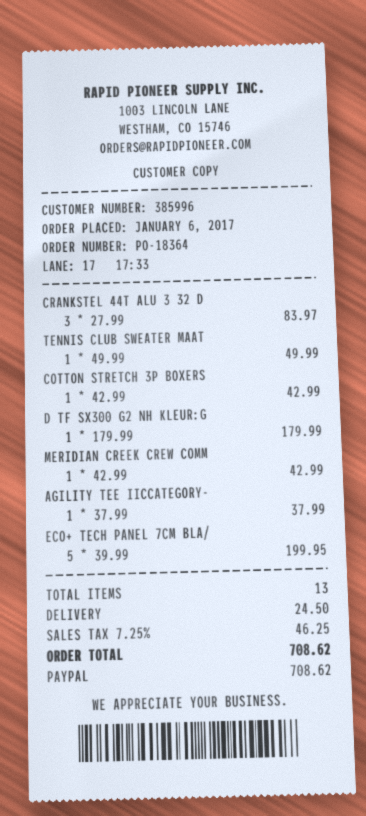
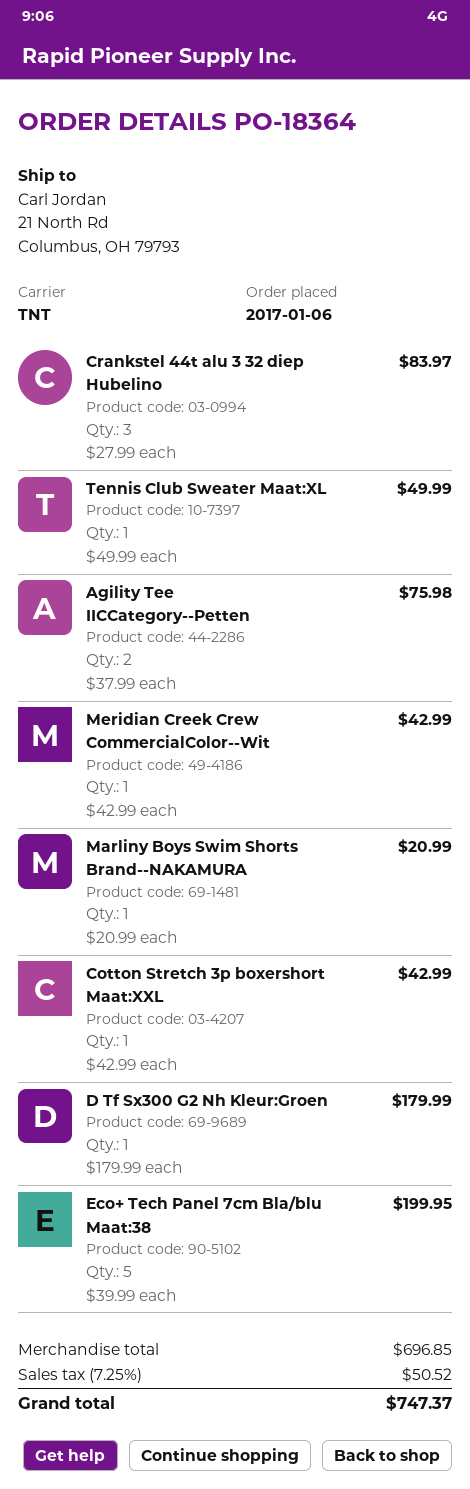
AGILITY TEE IICCATEGORY-: 1 x 37.99 = 37.99 -> 2 x 37.99 = 75.98
Marliny Boys Swim Shorts Brand--NAKAMURA: none -> 1 x 20.99 = 20.99
shipping: 24.50 -> none
tax: 7.25% = 46.25 -> 7.25% = 50.52
total: 708.62 -> 747.37

